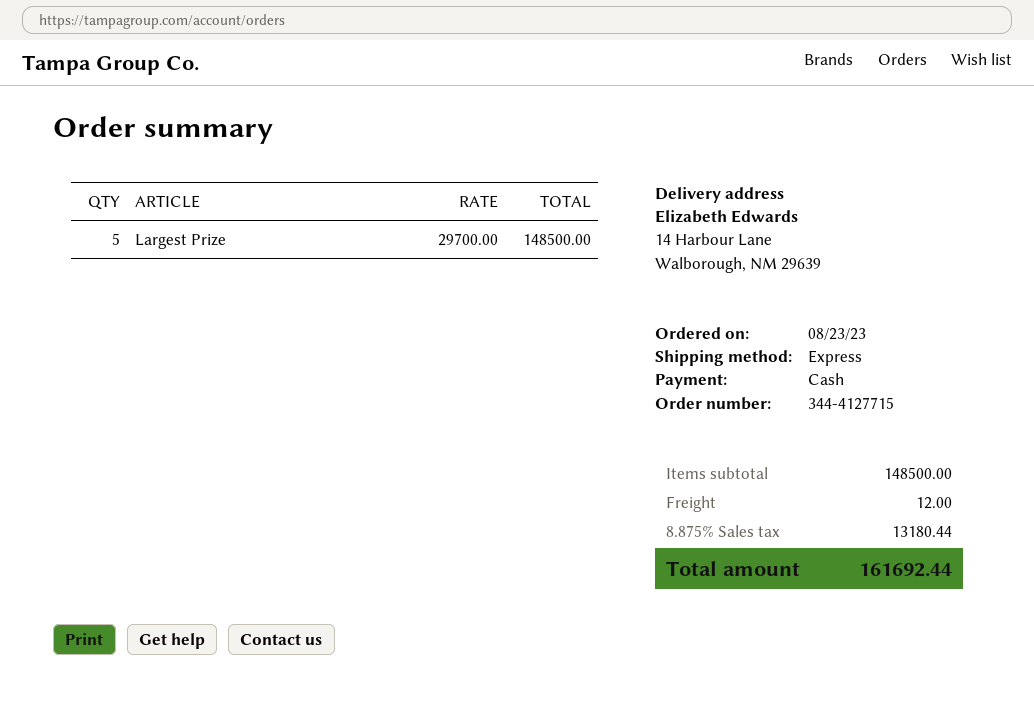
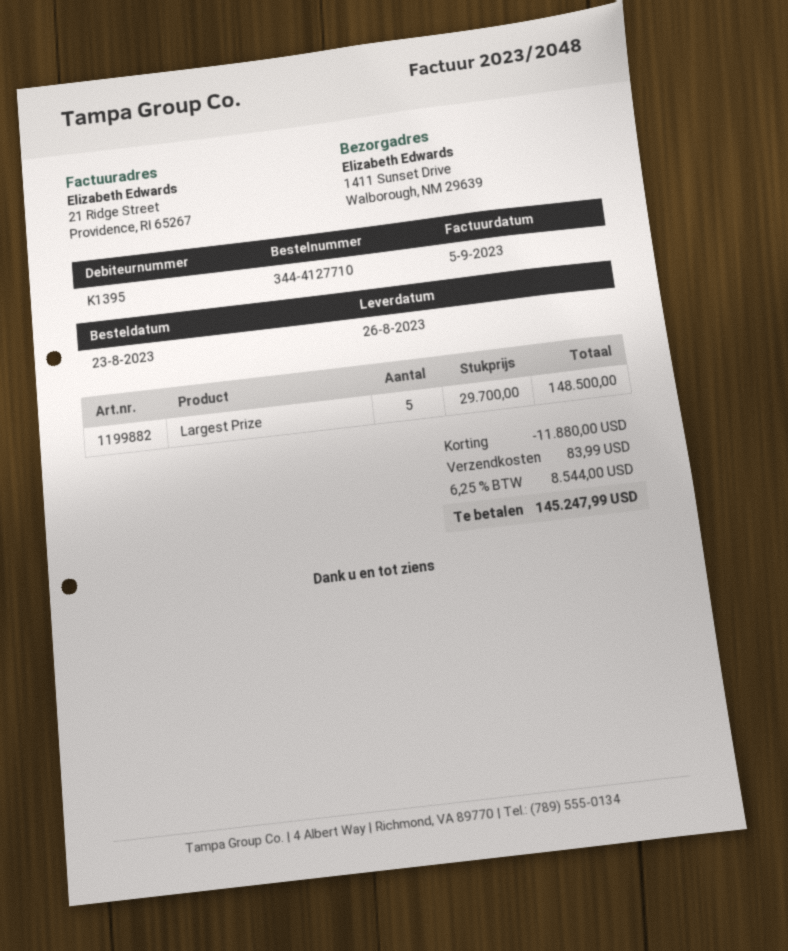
order number: 344-4127715 -> 344-4127710
ship to: 14 Harbour Lane, Walborough, NM 29639 -> 1411 Sunset Drive, Walborough, NM 29639
discount: none -> 11880.00
shipping: 12.00 -> 83.99
tax: 8.875% = 13180.44 -> 6.25% = 8544.00
total: 161692.44 -> 145247.99

